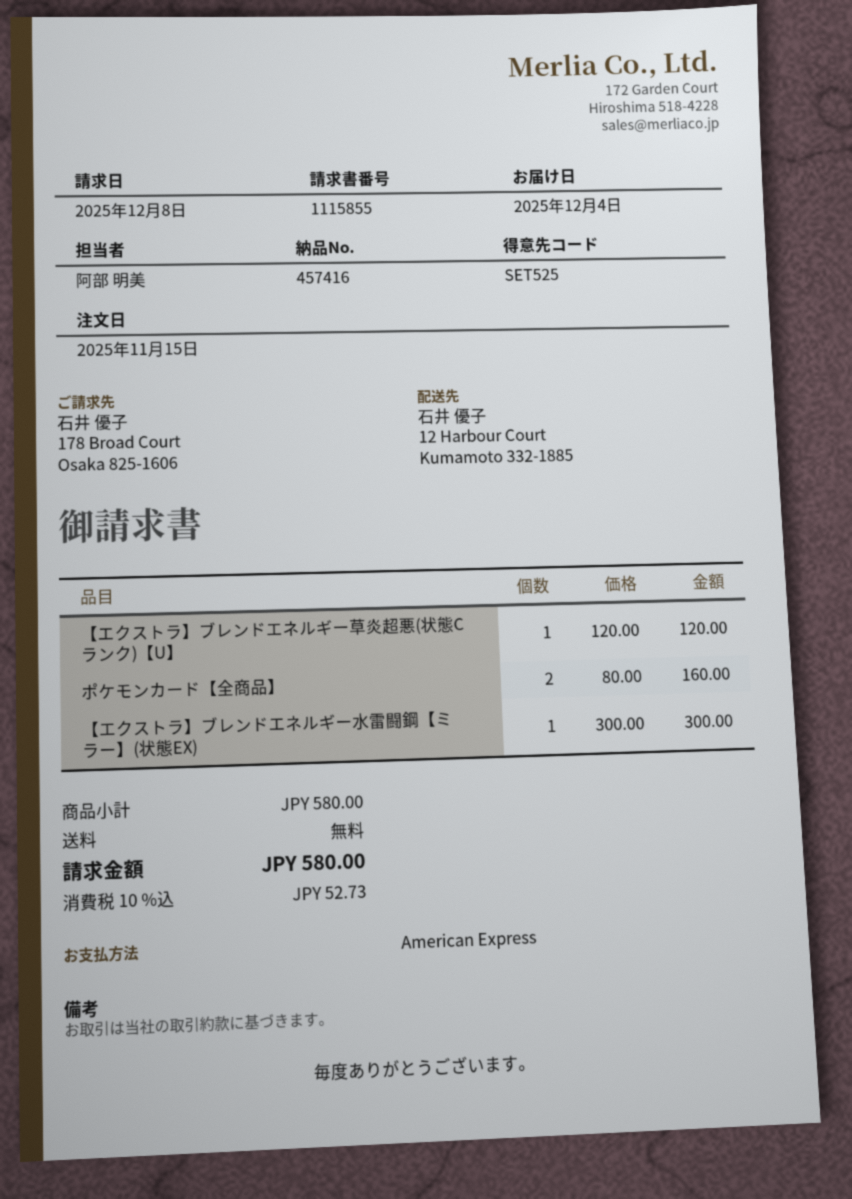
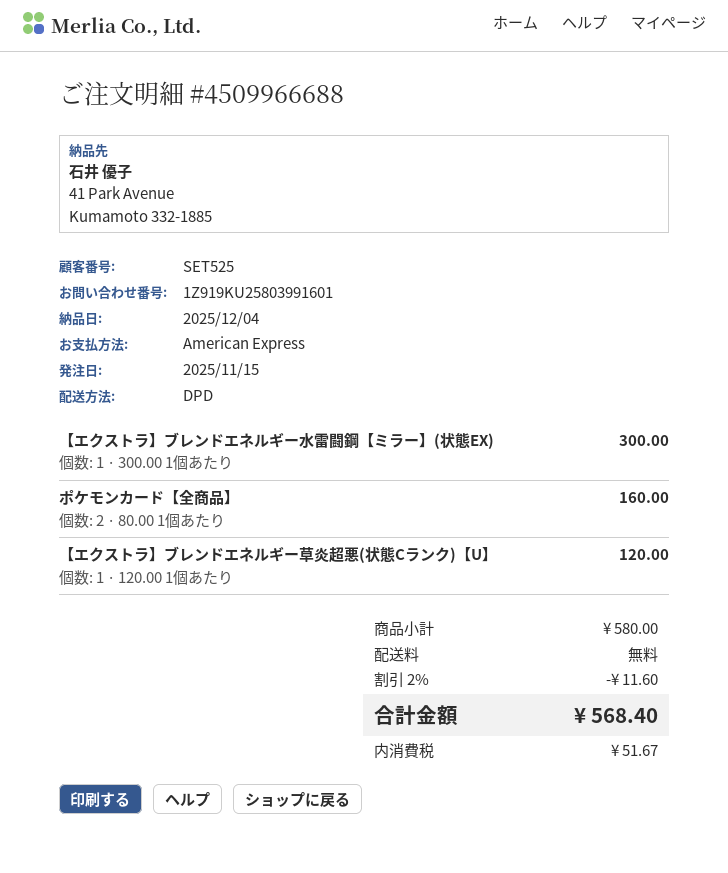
ship to: 12 Harbour Court, Kumamoto 332-1885 -> 41 Park Avenue, Kumamoto 332-1885
discount: none -> 2% = 11.60
tax: 52.73 -> 51.67
total: 580.00 -> 568.40

